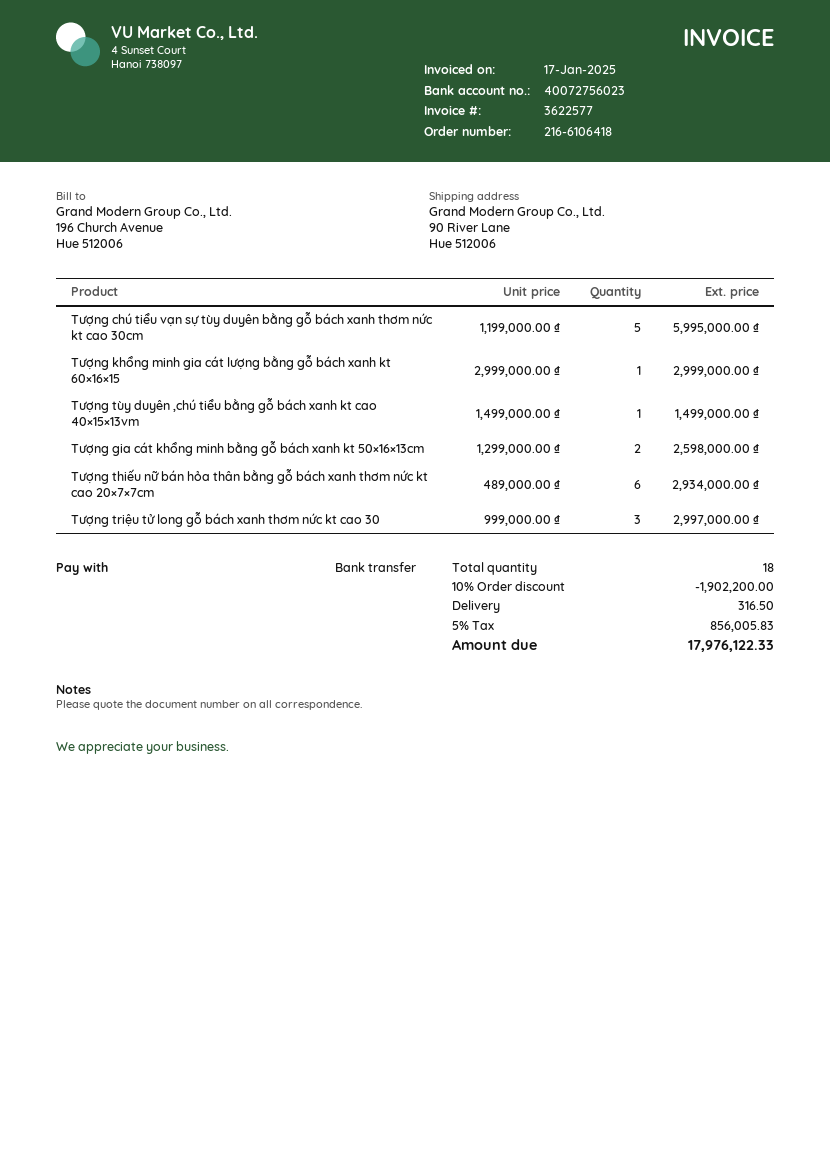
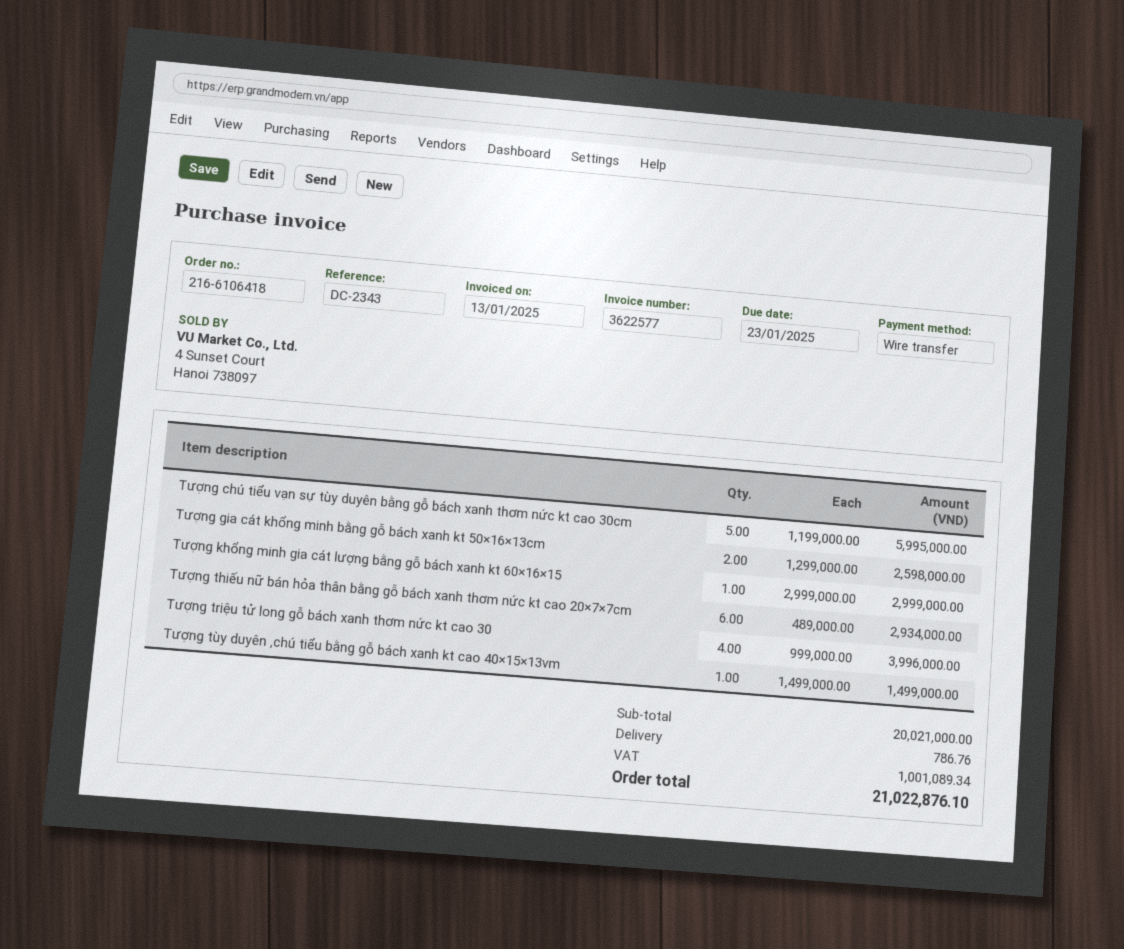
invoice date: 2025-01-17 -> 2025-01-13
Tượng triệu tử long gỗ bách xanh thơm nức kt cao 30: 3 x 999000.00 = 2997000.00 -> 4 x 999000.00 = 3996000.00
discount: 10% = 1902200.00 -> none
shipping: 316.50 -> 786.76
tax: 856005.83 -> 1001089.34
total: 17976122.33 -> 21022876.10

